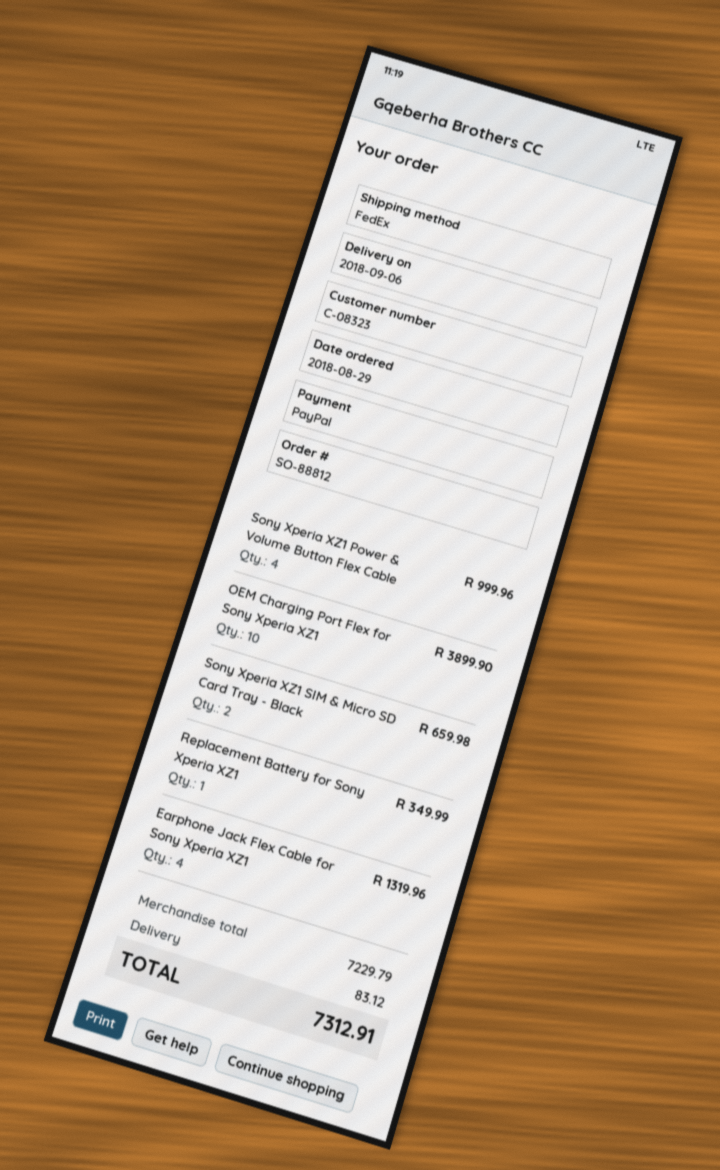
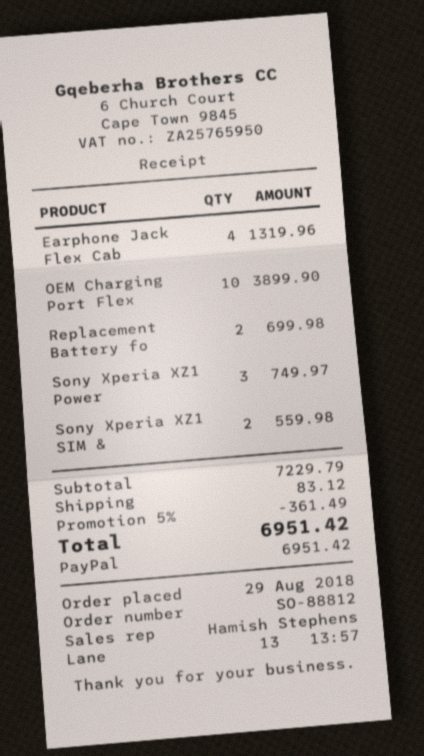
Sony Xperia XZ1 Power & Volume Button Flex Cable: 4 for 999.96 -> 3 for 749.97
Sony Xperia XZ1 SIM & Micro SD Card Tray - Black: 2 for 659.98 -> 2 for 559.98
Replacement Battery for Sony Xperia XZ1: 1 for 349.99 -> 2 for 699.98
discount: none -> 5% = 361.49
total: 7312.91 -> 6951.42

